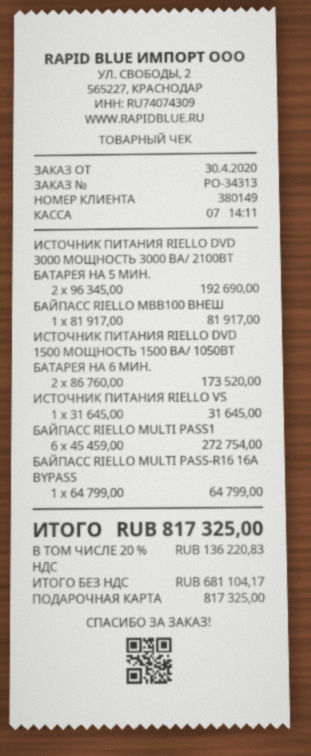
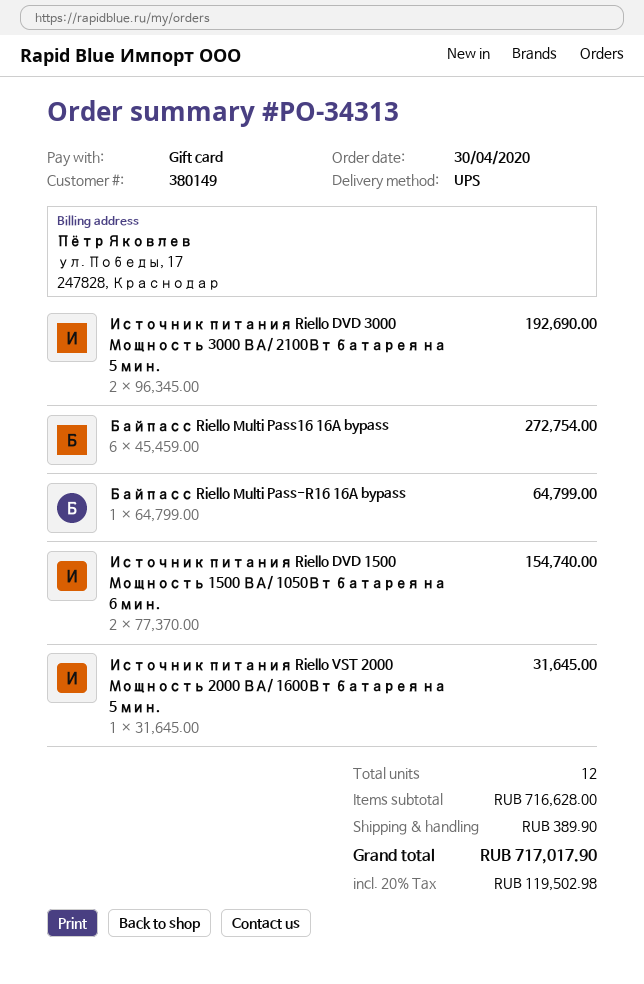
БАЙПАСС RIELLO MBB100 ВНЕШ: 1 x 81917.00 = 81917.00 -> none
ИСТОЧНИК ПИТАНИЯ RIELLO DVD 1500 МОЩНОСТЬ 1500 ВА/ 1050ВТ БАТАРЕЯ НА 6 МИН.: 2 x 86760.00 = 173520.00 -> 2 x 77370.00 = 154740.00
shipping: none -> 389.90
tax: 20% = 136220.83 -> 20% = 119502.98
total: 817325.00 -> 717017.90

